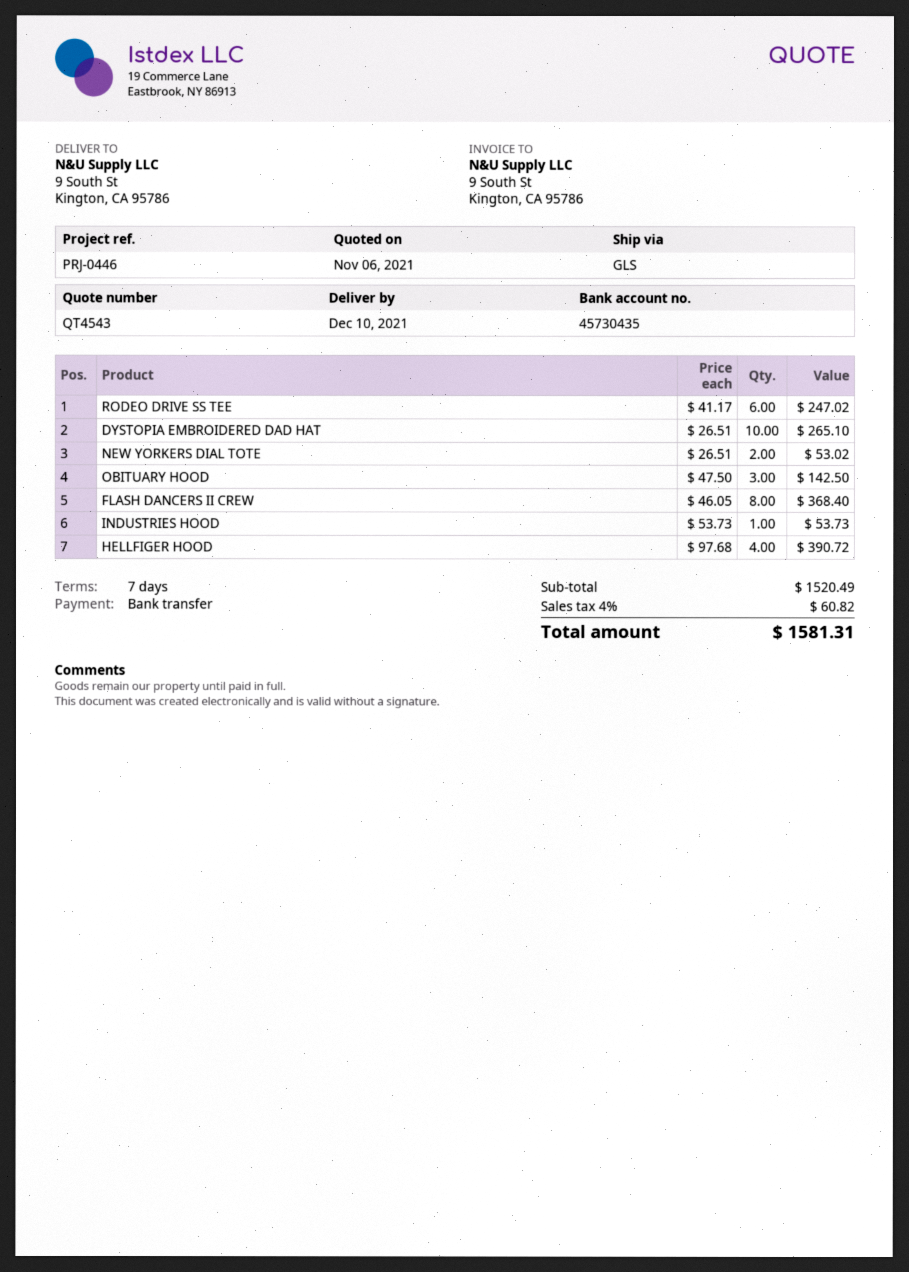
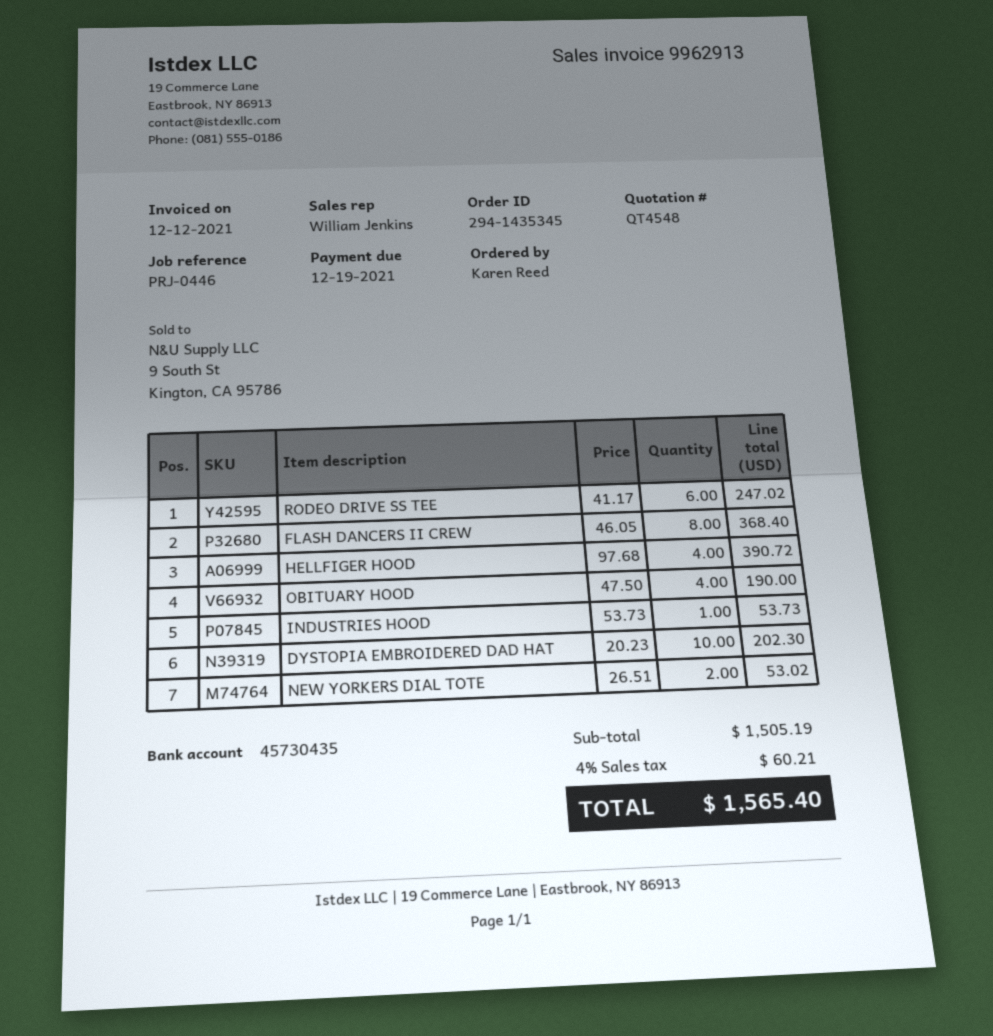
quote number: QT4543 -> QT4548
DYSTOPIA EMBROIDERED DAD HAT: 10 x 26.51 = 265.10 -> 10 x 20.23 = 202.30
OBITUARY HOOD: 3 x 47.50 = 142.50 -> 4 x 47.50 = 190.00
subtotal: 1520.49 -> 1505.19
tax: 4% = 60.82 -> 4% = 60.21
total: 1581.31 -> 1565.40

